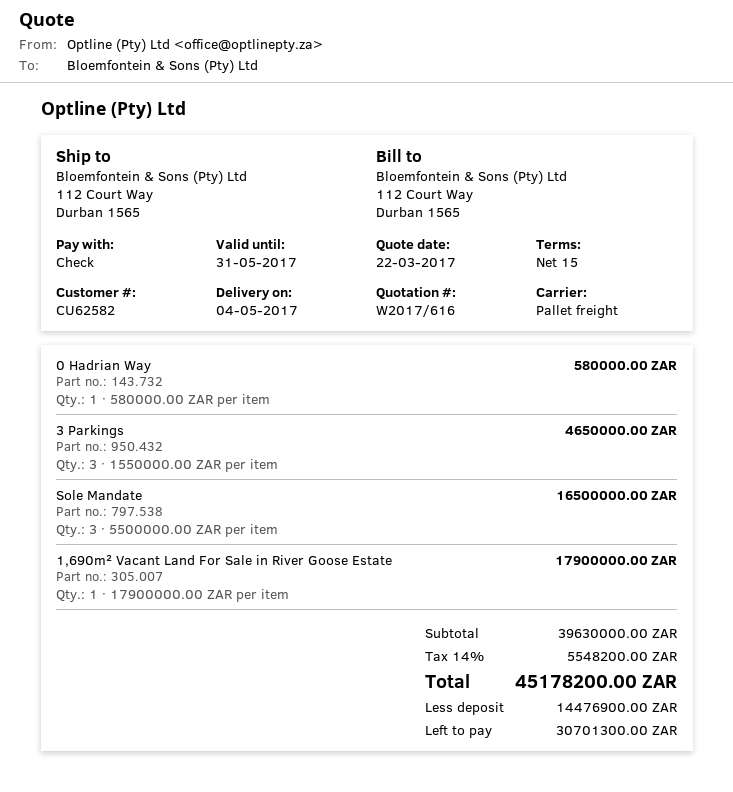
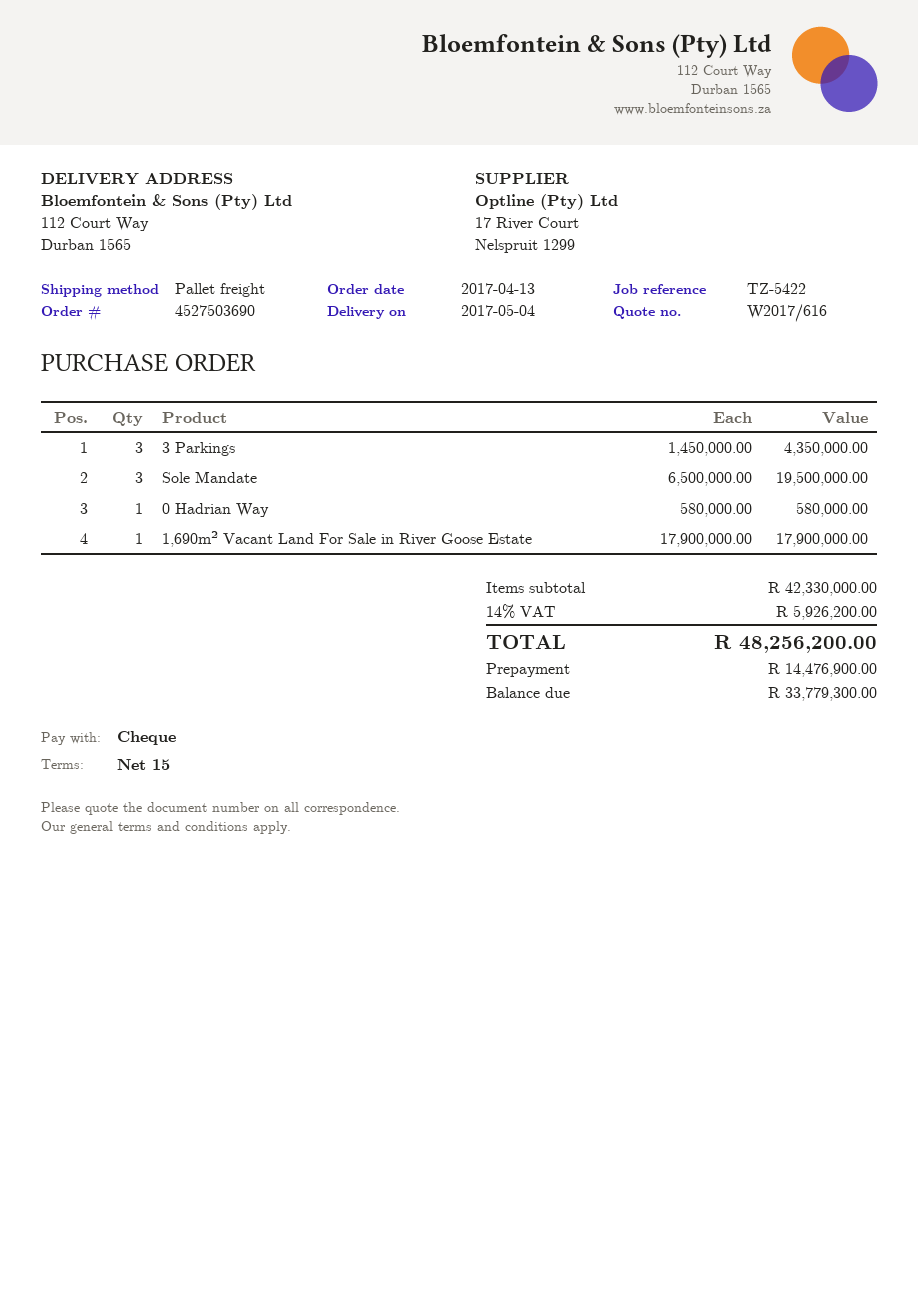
3 Parkings: 3 x 1550000.00 = 4650000.00 -> 3 x 1450000.00 = 4350000.00
Sole Mandate: 3 x 5500000.00 = 16500000.00 -> 3 x 6500000.00 = 19500000.00
subtotal: 39630000.00 -> 42330000.00
tax: 14% = 5548200.00 -> 14% = 5926200.00
total: 45178200.00 -> 48256200.00
balance: 30701300.00 -> 33779300.00

